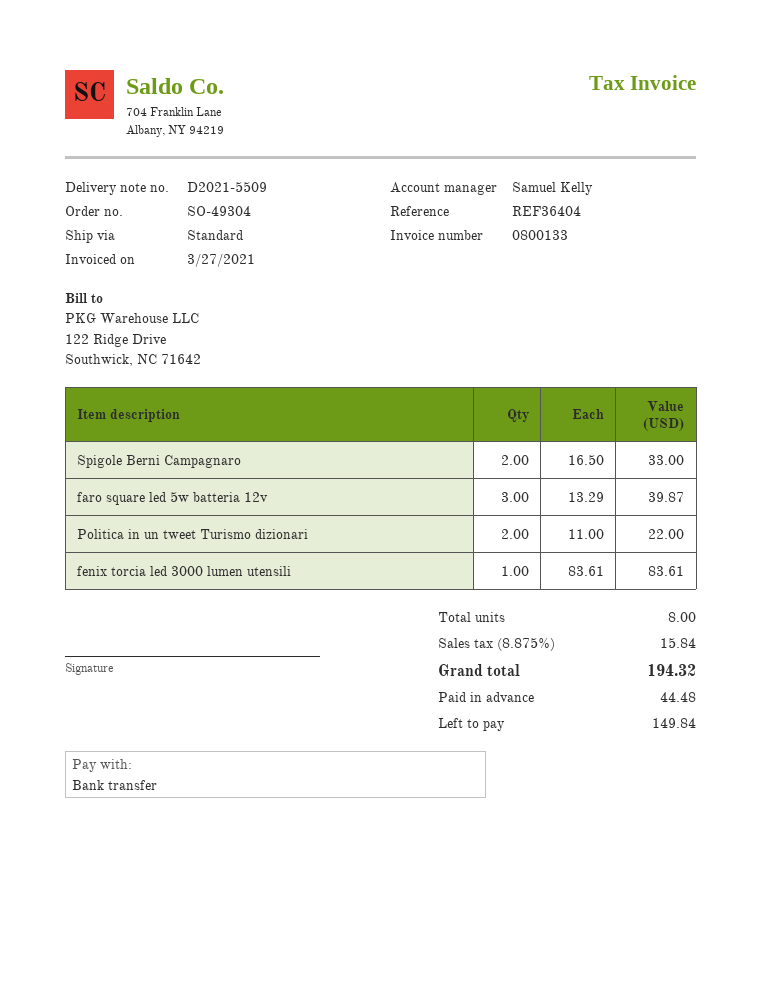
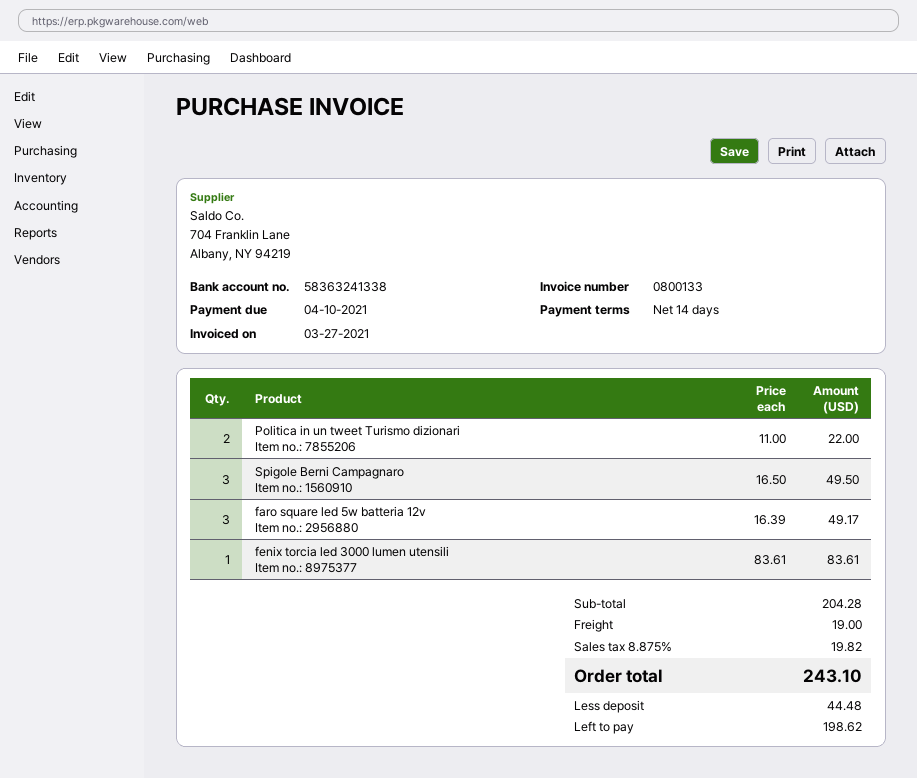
Spigole Berni Campagnaro: 2 x 16.50 = 33.00 -> 3 x 16.50 = 49.50
faro square led 5w batteria 12v: 3 x 13.29 = 39.87 -> 3 x 16.39 = 49.17
shipping: none -> 19.00
tax: 8.875% = 15.84 -> 8.875% = 19.82
total: 194.32 -> 243.10
balance: 149.84 -> 198.62

